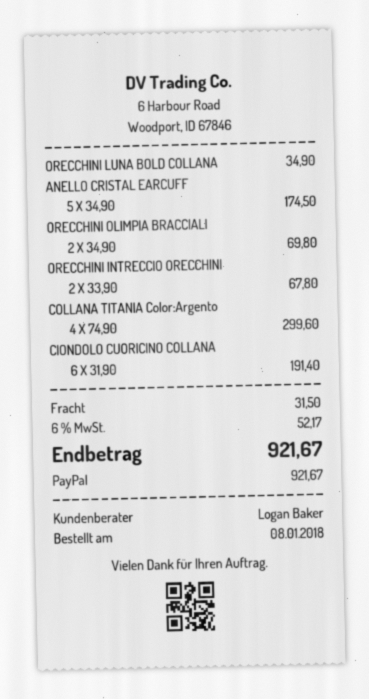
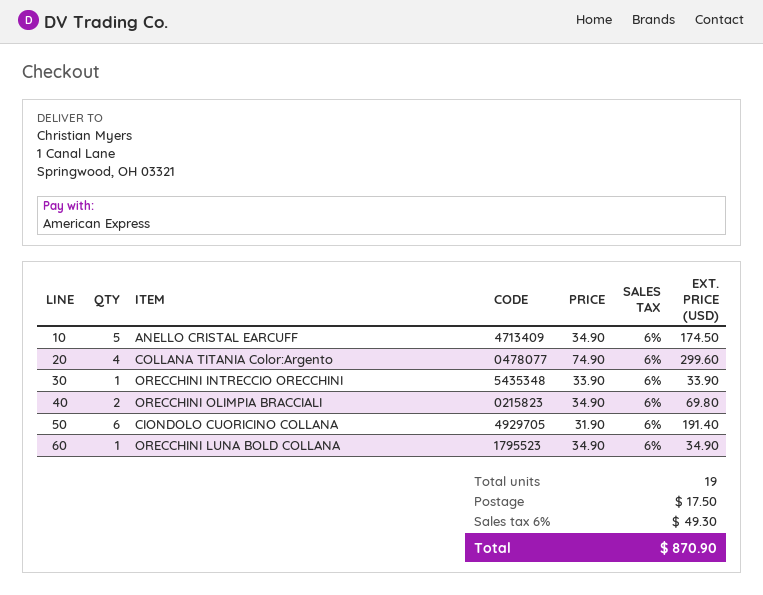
payment method: PayPal -> American Express
ORECCHINI INTRECCIO ORECCHINI: 2 x 33.90 = 67.80 -> 1 x 33.90 = 33.90
shipping: 31.50 -> 17.50
tax: 6% = 52.17 -> 6% = 49.30
total: 921.67 -> 870.90

